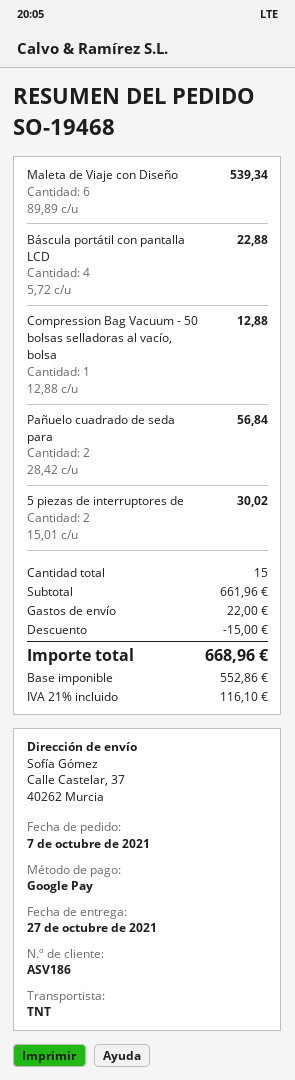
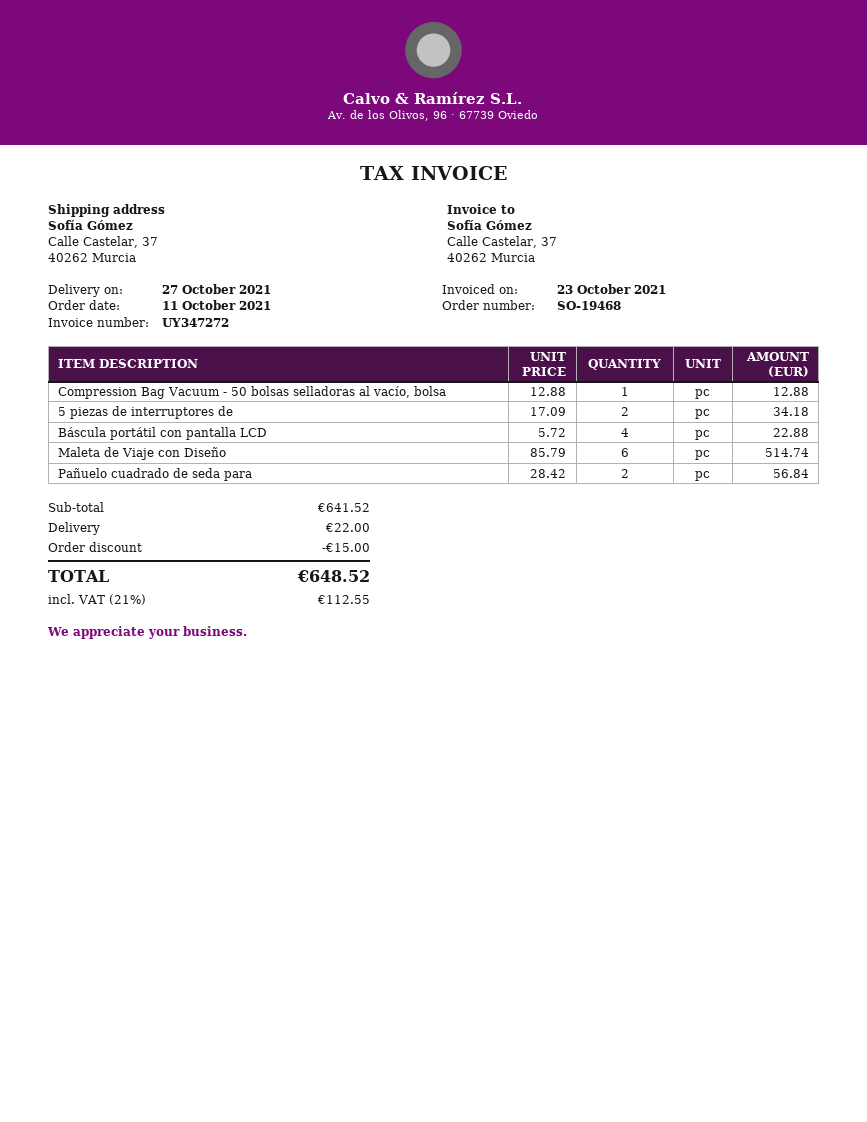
order date: 2021-10-07 -> 2021-10-11
Maleta de Viaje con Diseño: 6 x 89.89 = 539.34 -> 6 x 85.79 = 514.74
5 piezas de interruptores de: 2 x 15.01 = 30.02 -> 2 x 17.09 = 34.18
subtotal: 661.96 -> 641.52
tax: 21% = 116.10 -> 21% = 112.55
total: 668.96 -> 648.52

